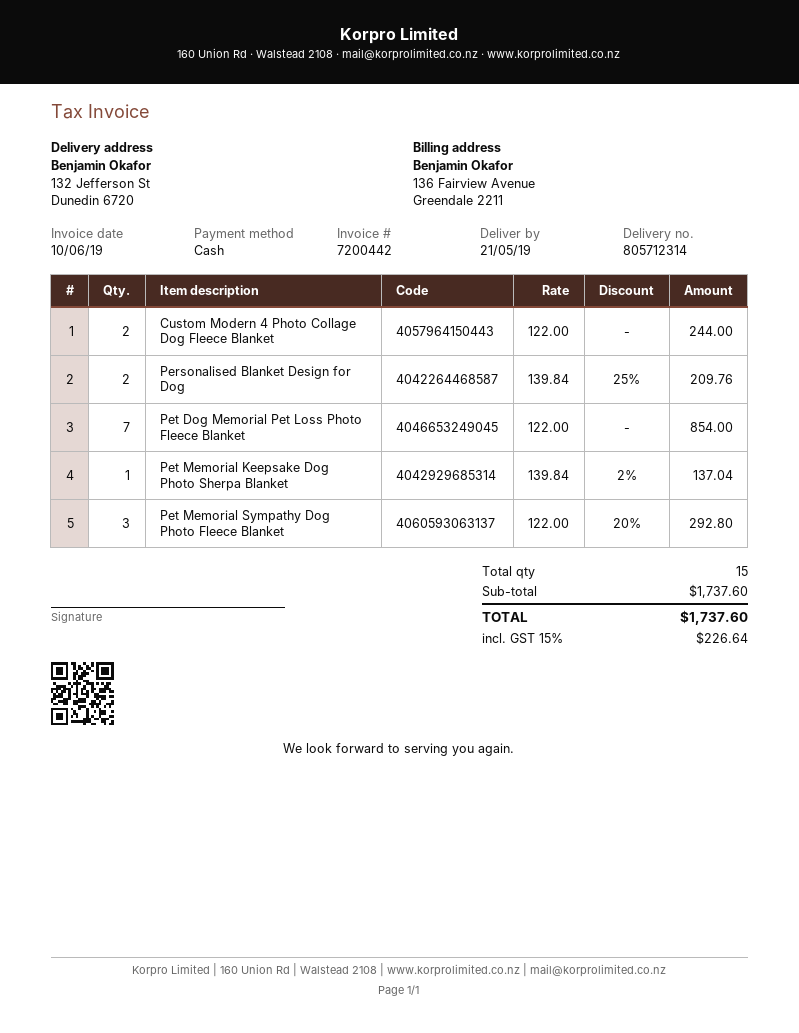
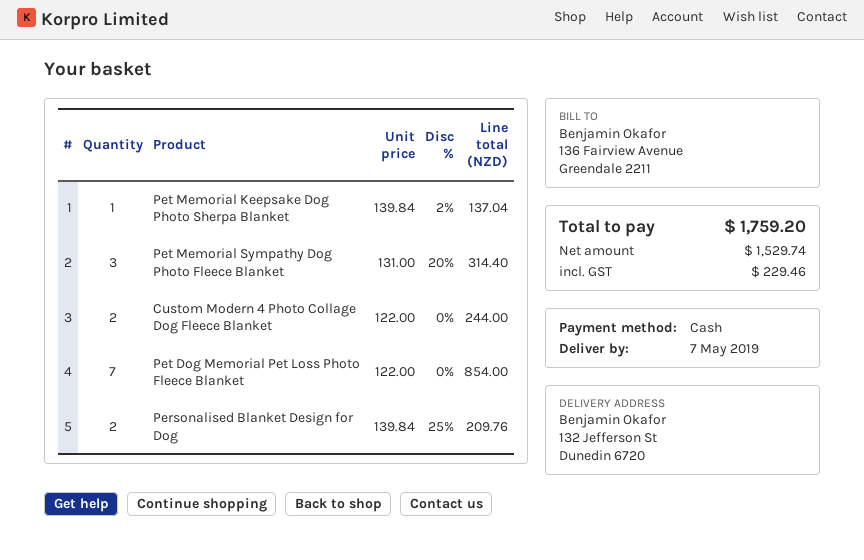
delivery date: 2019-05-21 -> 2019-05-07
Pet Memorial Sympathy Dog Photo Fleece Blanket: 3 x 122.00 - 20% = 292.80 -> 3 x 131.00 - 20% = 314.40
tax: 226.64 -> 229.46
total: 1737.60 -> 1759.20

